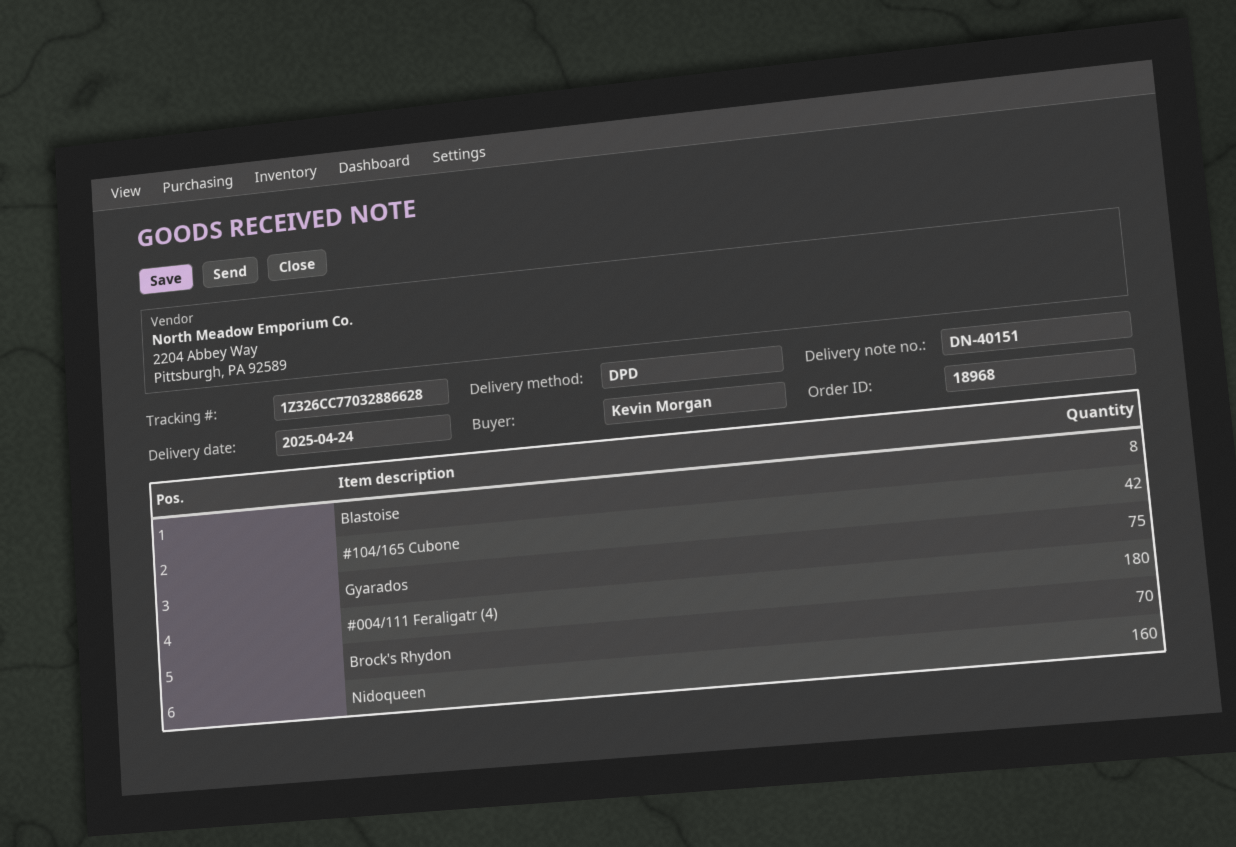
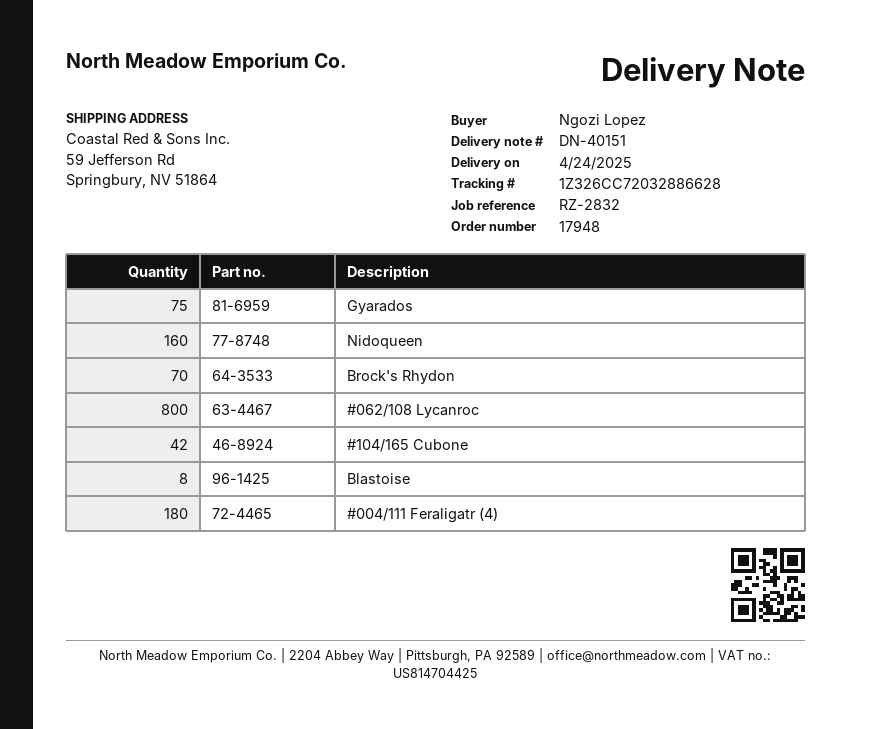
order number: 18968 -> 17948
ordered by: Kevin Morgan -> Ngozi Lopez
tracking number: 1Z326CC77032886628 -> 1Z326CC72032886628
#062/108 Lycanroc: none -> 800

